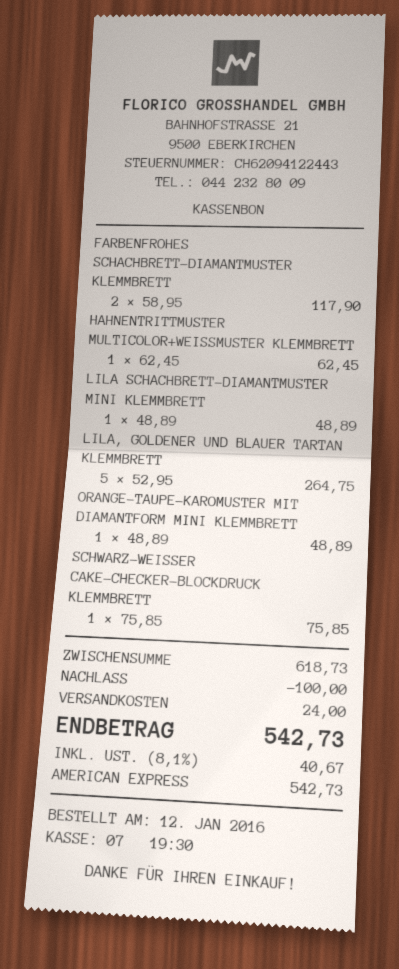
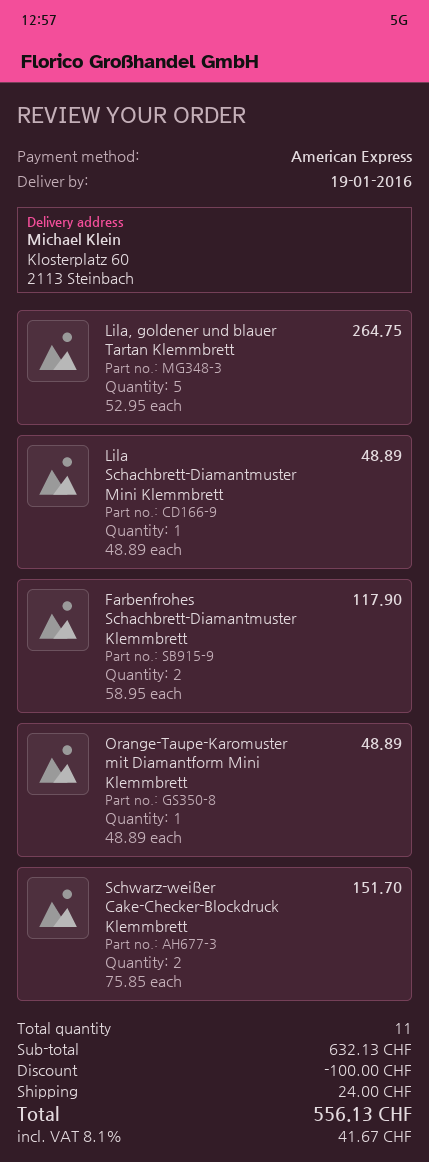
HAHNENTRITTMUSTER MULTICOLOR+WEISSMUSTER KLEMMBRETT: 1 x 62.45 = 62.45 -> none
SCHWARZ-WEISSER CAKE-CHECKER-BLOCKDRUCK KLEMMBRETT: 1 x 75.85 = 75.85 -> 2 x 75.85 = 151.70
subtotal: 618.73 -> 632.13
tax: 8.1% = 40.67 -> 8.1% = 41.67
total: 542.73 -> 556.13

